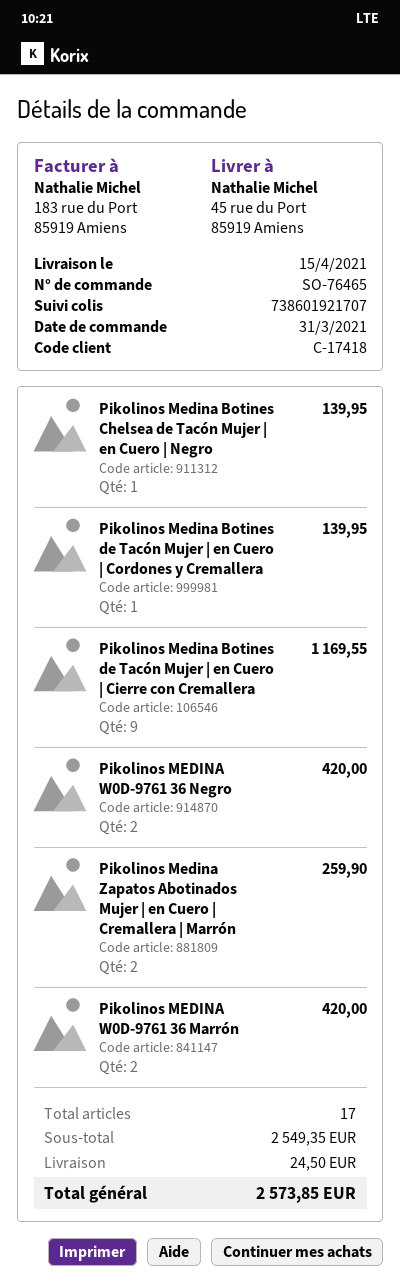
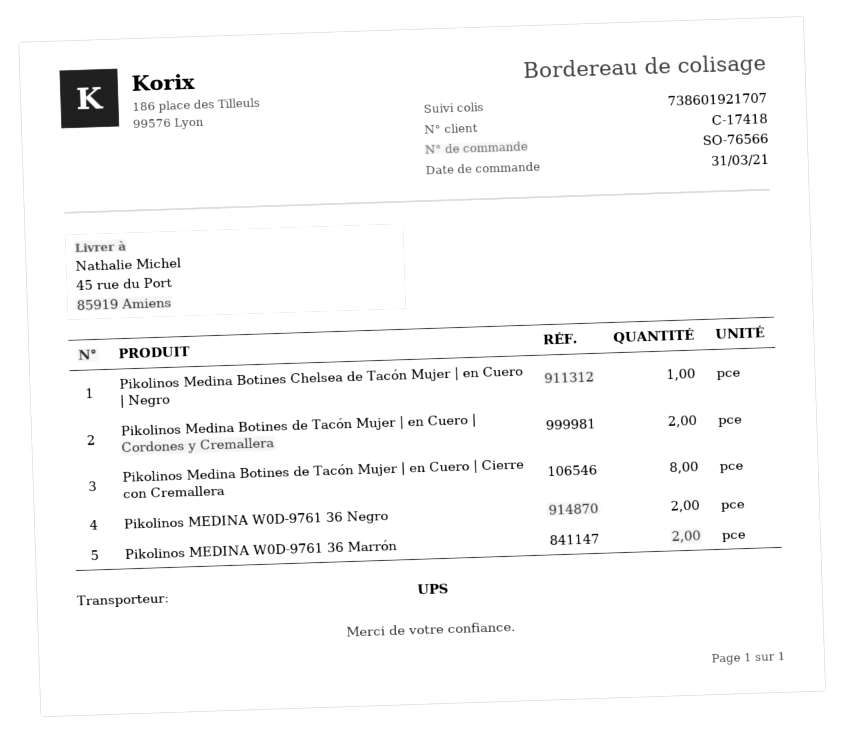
order number: SO-76465 -> SO-76566
Pikolinos Medina Botines de Tacón Mujer | en Cuero | Cordones y Cremallera: 1 -> 2
Pikolinos Medina Botines de Tacón Mujer | en Cuero | Cierre con Cremallera: 9 -> 8
Pikolinos Medina Zapatos Abotinados Mujer | en Cuero | Cremallera | Marrón: 2 -> none

